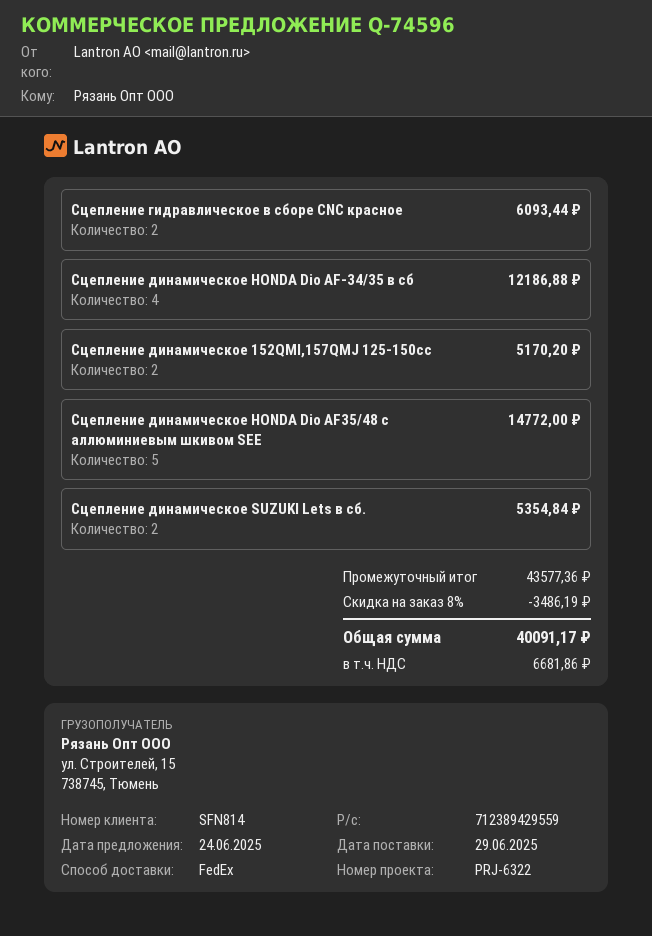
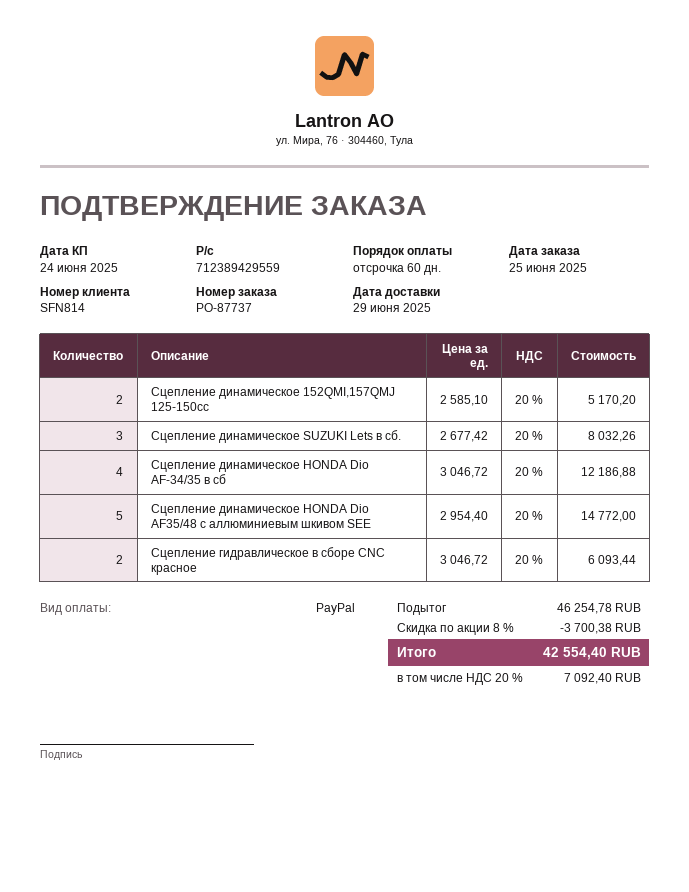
Сцепление динамическое SUZUKI Lets в сб.: 2 for 5354.84 -> 3 for 8032.26
subtotal: 43577.36 -> 46254.78
discount: 8% = 3486.19 -> 8% = 3700.38
tax: 6681.86 -> 7092.40
total: 40091.17 -> 42554.40

